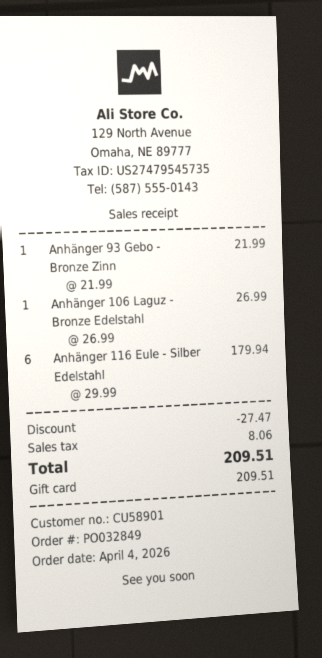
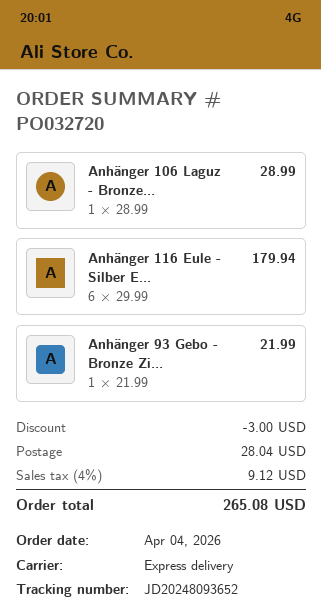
order number: PO032849 -> PO032720
Anhänger 106 Laguz - Bronze Edelstahl: 1 x 26.99 = 26.99 -> 1 x 28.99 = 28.99
discount: 27.47 -> 3.00
shipping: none -> 28.04
tax: 8.06 -> 9.12
total: 209.51 -> 265.08

